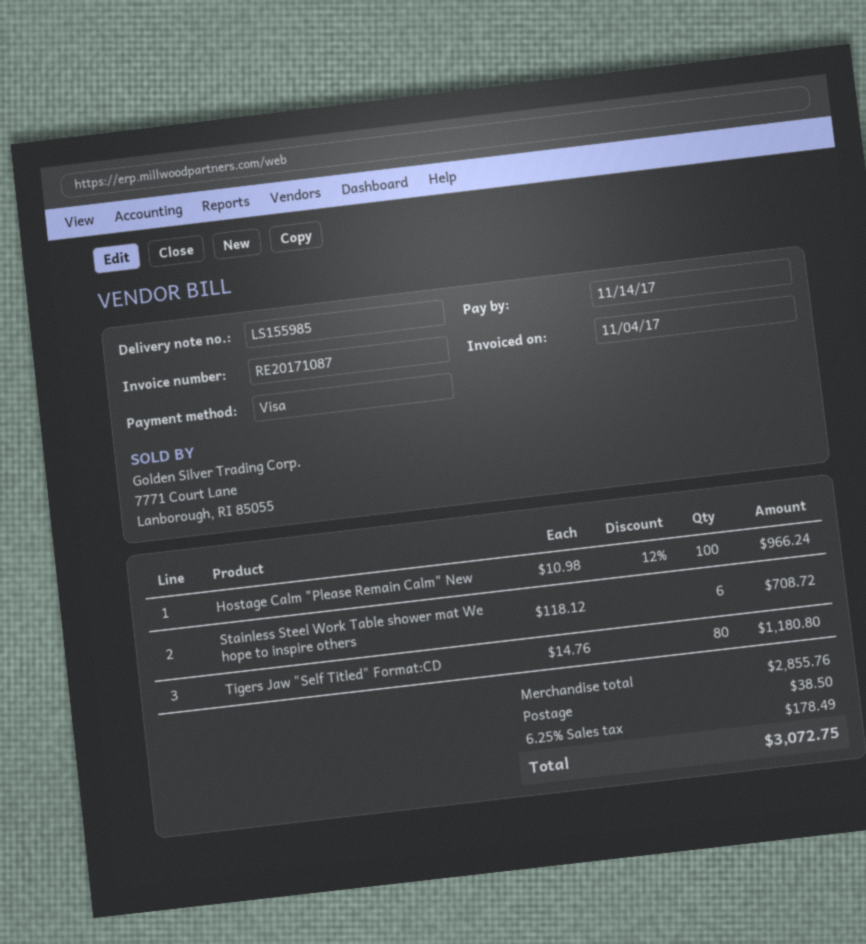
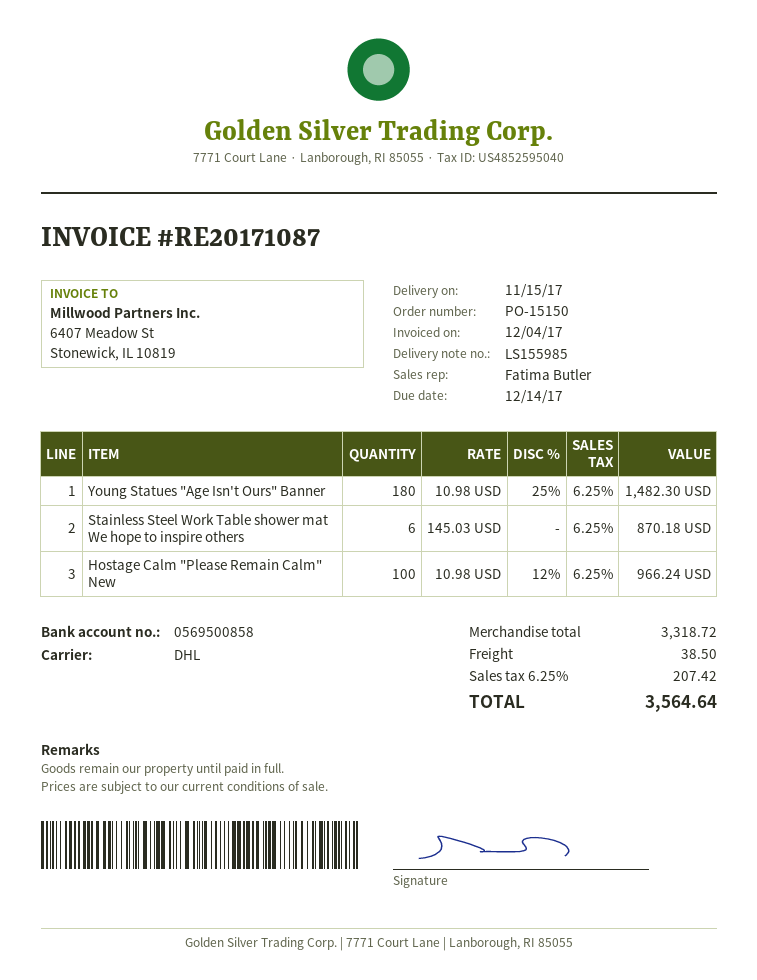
invoice date: 2017-11-04 -> 2017-12-04
due date: 2017-11-14 -> 2017-12-14
Stainless Steel Work Table shower mat We hope to inspire others: 6 x 118.12 = 708.72 -> 6 x 145.03 = 870.18
Tigers Jaw "Self Titled" Format:CD: 80 x 14.76 = 1180.80 -> none
Young Statues "Age Isn't Ours" Banner: none -> 180 x 10.98 - 25% = 1482.30
subtotal: 2855.76 -> 3318.72
tax: 6.25% = 178.49 -> 6.25% = 207.42
total: 3072.75 -> 3564.64

